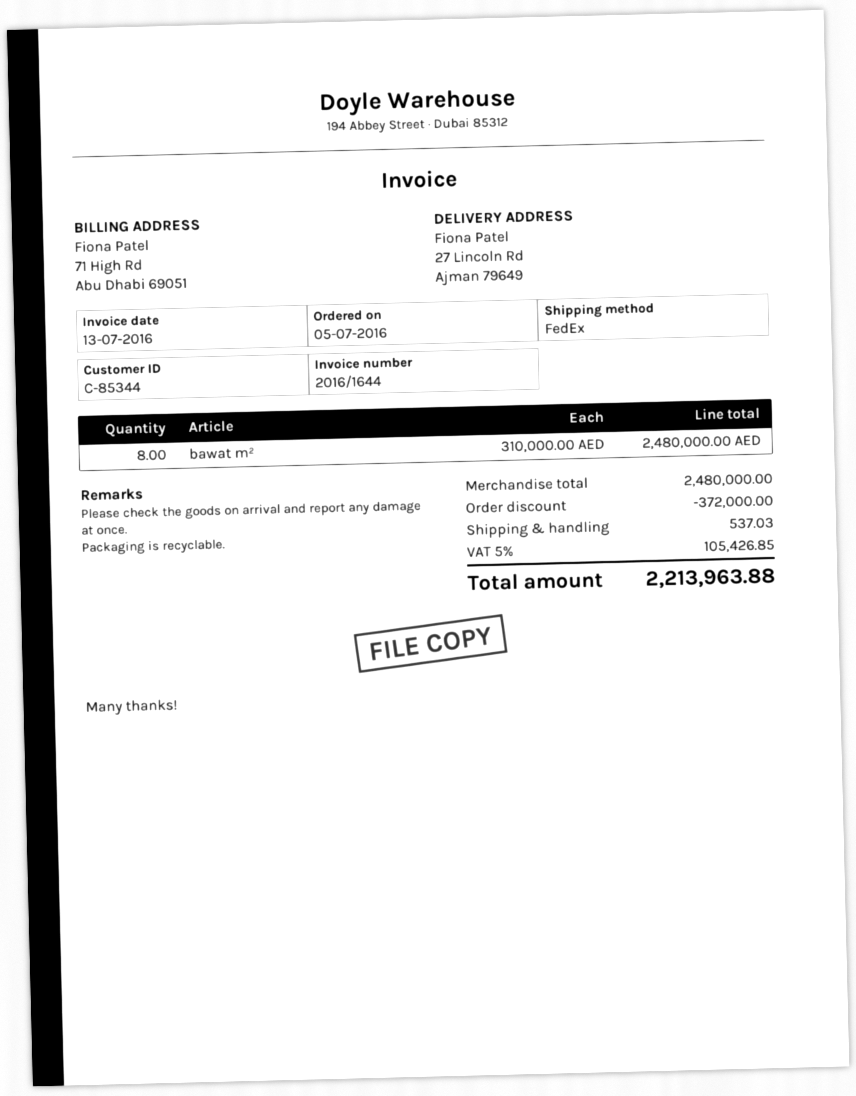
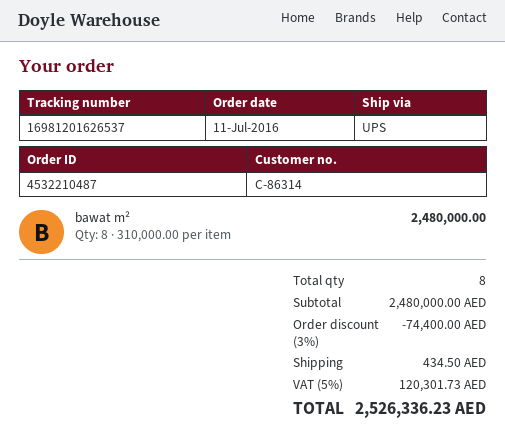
order date: 2016-07-05 -> 2016-07-11
customer number: C-85344 -> C-86314
shipping method: FedEx -> UPS
discount: 372000.00 -> 74400.00
shipping: 537.03 -> 434.50
tax: 5% = 105426.85 -> 5% = 120301.73
total: 2213963.88 -> 2526336.23

